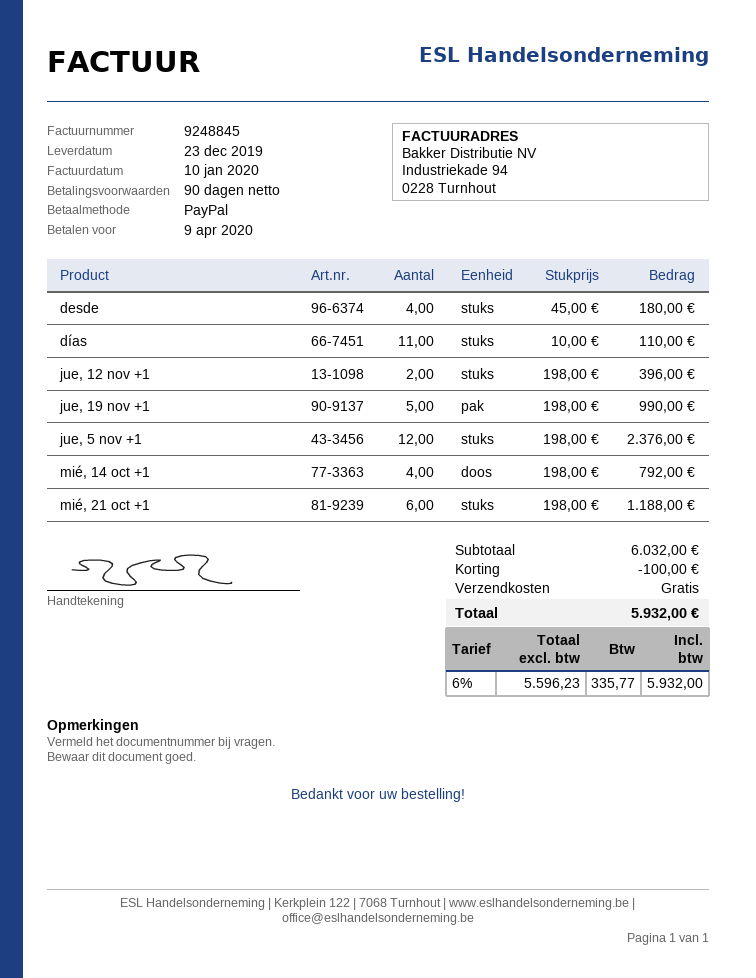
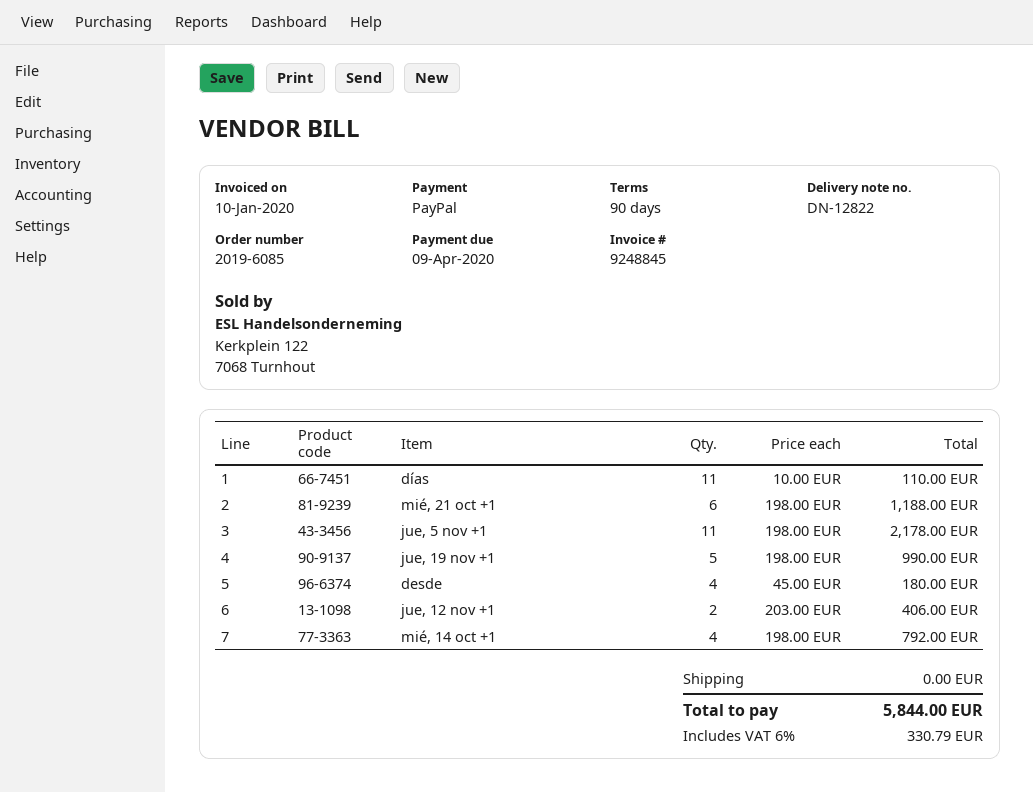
jue, 12 nov +1: 2 x 198.00 = 396.00 -> 2 x 203.00 = 406.00
jue, 5 nov +1: 12 x 198.00 = 2376.00 -> 11 x 198.00 = 2178.00
discount: 100.00 -> none
tax: 6% = 335.77 -> 6% = 330.79
total: 5932.00 -> 5844.00

